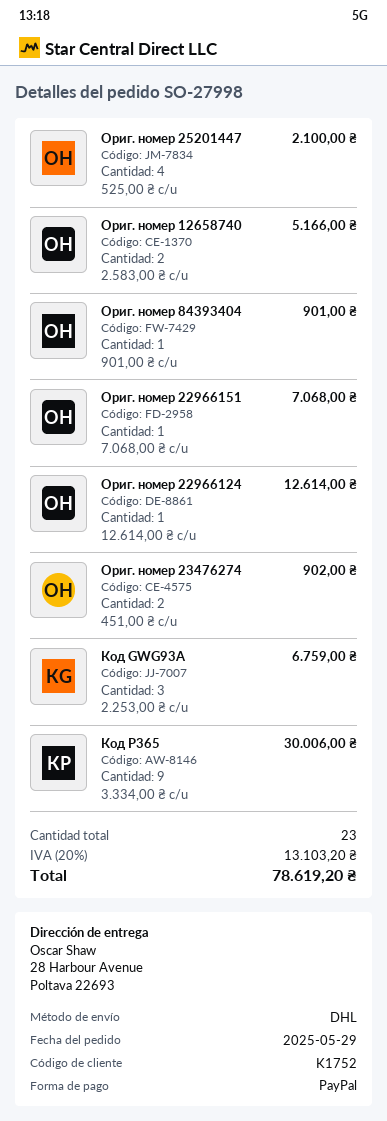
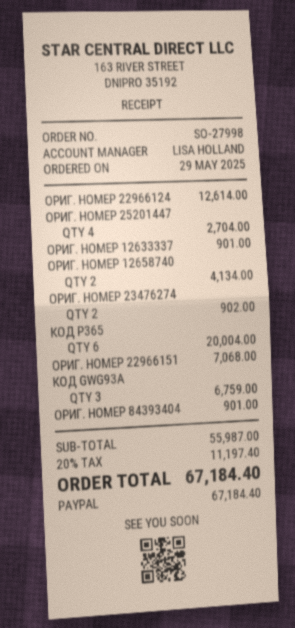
Ориг. номер 25201447: 4 for 2100.00 -> 4 for 2704.00
Ориг. номер 12658740: 2 for 5166.00 -> 2 for 4134.00
Код P365: 9 for 30006.00 -> 6 for 20004.00
ОРИГ. НОМЕР 12633337: none -> 1 for 901.00
tax: 20% = 13103.20 -> 20% = 11197.40
total: 78619.20 -> 67184.40

